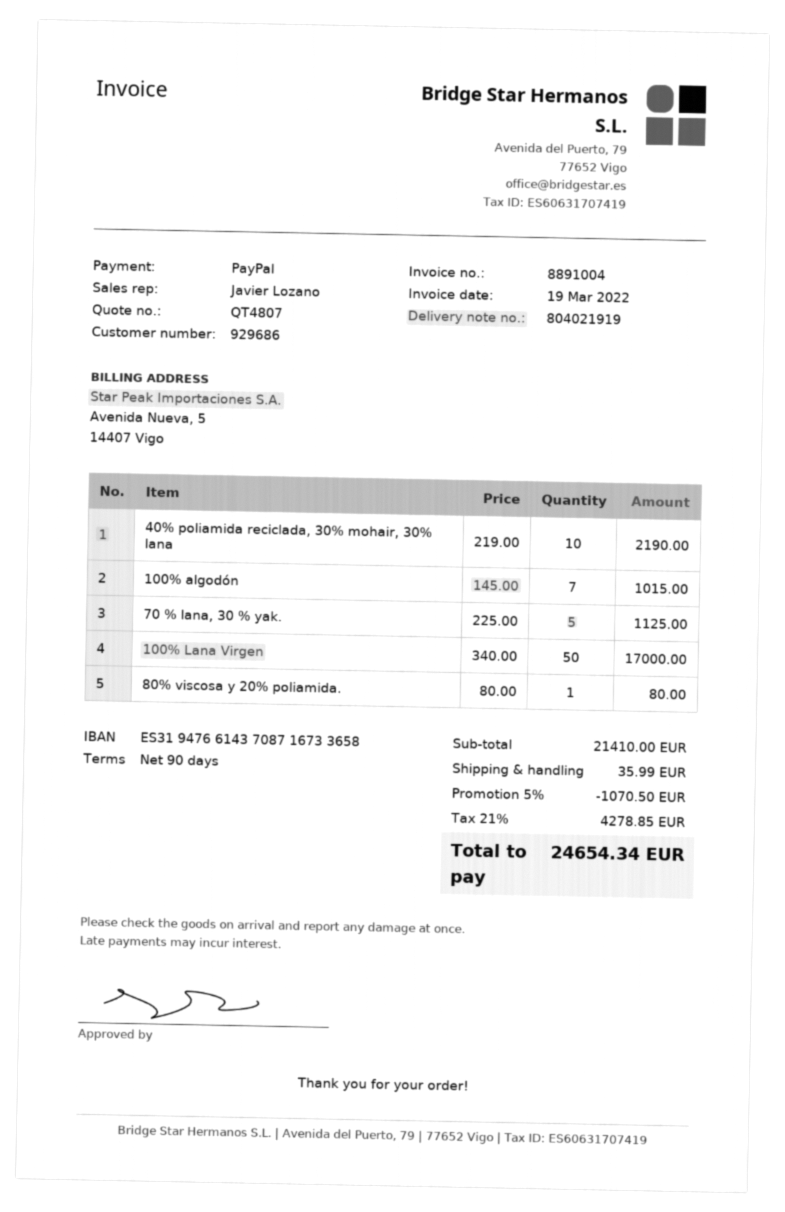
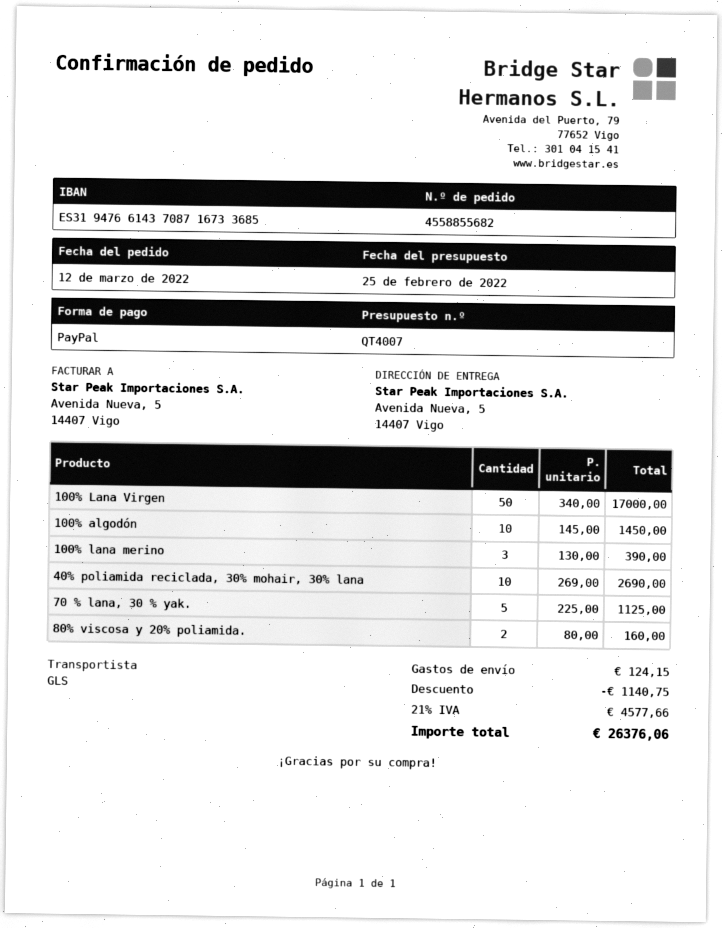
quote number: QT4807 -> QT4007
bank account: ES3194766143708716733658 -> ES3194766143708716733685
40% poliamida reciclada, 30% mohair, 30% lana: 10 x 219.00 = 2190.00 -> 10 x 269.00 = 2690.00
100% algodón: 7 x 145.00 = 1015.00 -> 10 x 145.00 = 1450.00
80% viscosa y 20% poliamida.: 1 x 80.00 = 80.00 -> 2 x 80.00 = 160.00
100% lana merino: none -> 3 x 130.00 = 390.00
discount: 1070.50 -> 1140.75
shipping: 35.99 -> 124.15
tax: 21% = 4278.85 -> 21% = 4577.66
total: 24654.34 -> 26376.06

